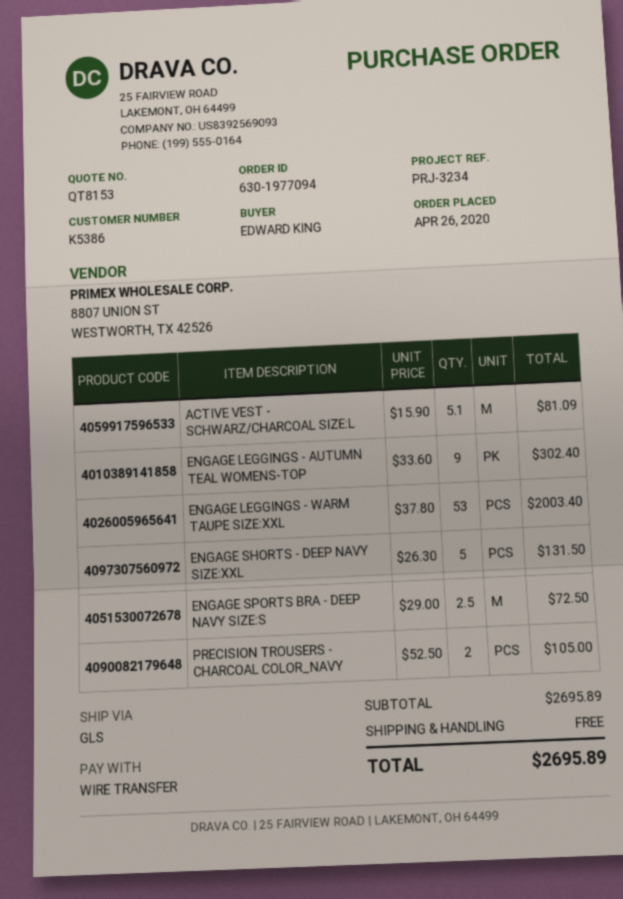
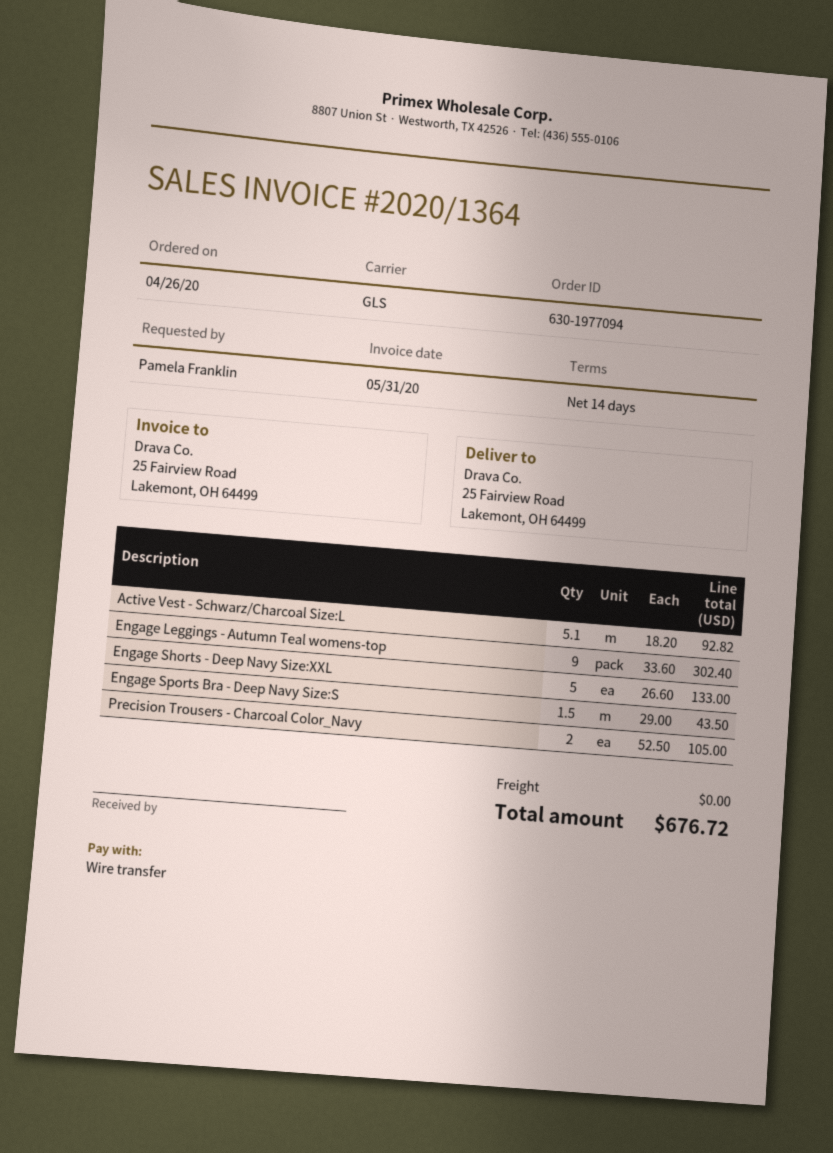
ordered by: EDWARD KING -> Pamela Franklin
ACTIVE VEST - SCHWARZ/CHARCOAL SIZE:L: 5.1 x 15.90 = 81.09 -> 5.1 x 18.20 = 92.82
ENGAGE LEGGINGS - WARM TAUPE SIZE:XXL: 53 x 37.80 = 2003.40 -> none
ENGAGE SHORTS - DEEP NAVY SIZE:XXL: 5 x 26.30 = 131.50 -> 5 x 26.60 = 133.00
ENGAGE SPORTS BRA - DEEP NAVY SIZE:S: 2.5 x 29.00 = 72.50 -> 1.5 x 29.00 = 43.50
total: 2695.89 -> 676.72

